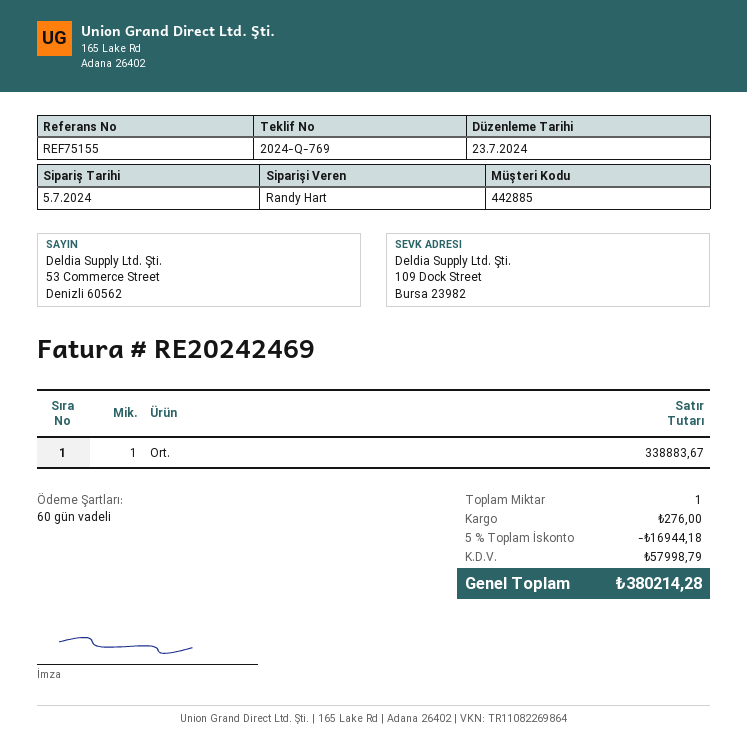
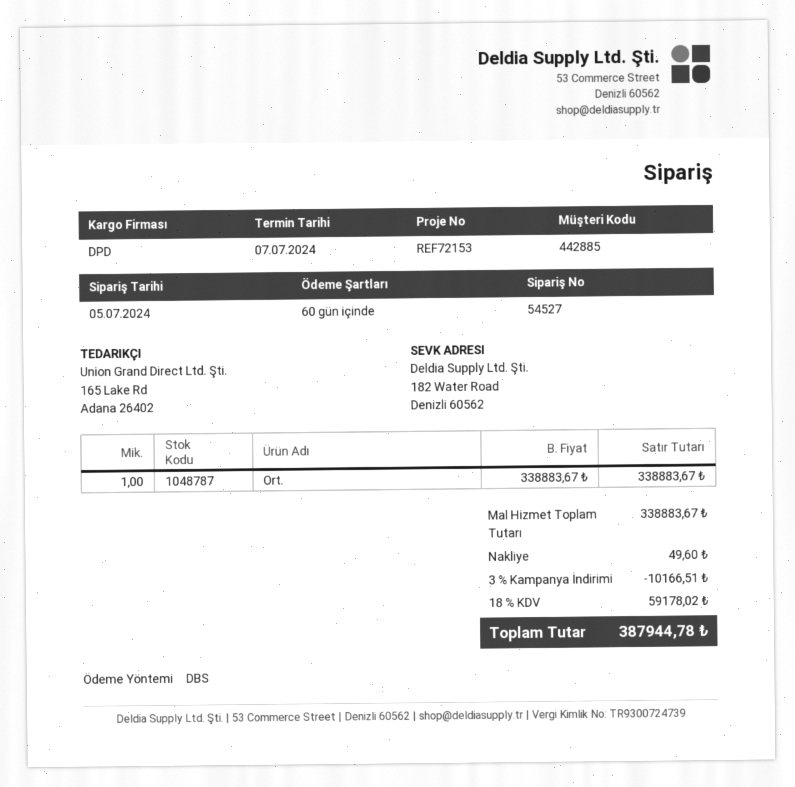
reference: REF75155 -> REF72153
ship to: 109 Dock Street, Bursa 23982 -> 182 Water Road, Denizli 60562
discount: 5% = 16944.18 -> 3% = 10166.51
shipping: 276.00 -> 49.60
tax: 57998.79 -> 59178.02
total: 380214.28 -> 387944.78

